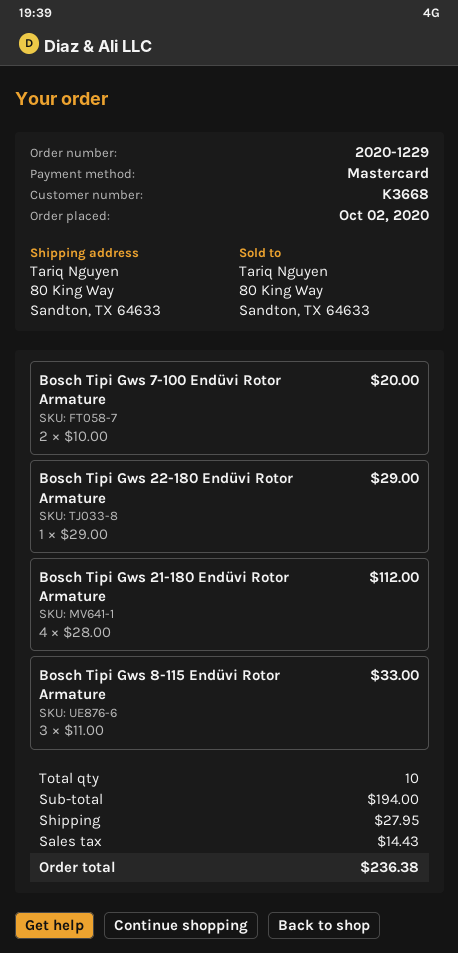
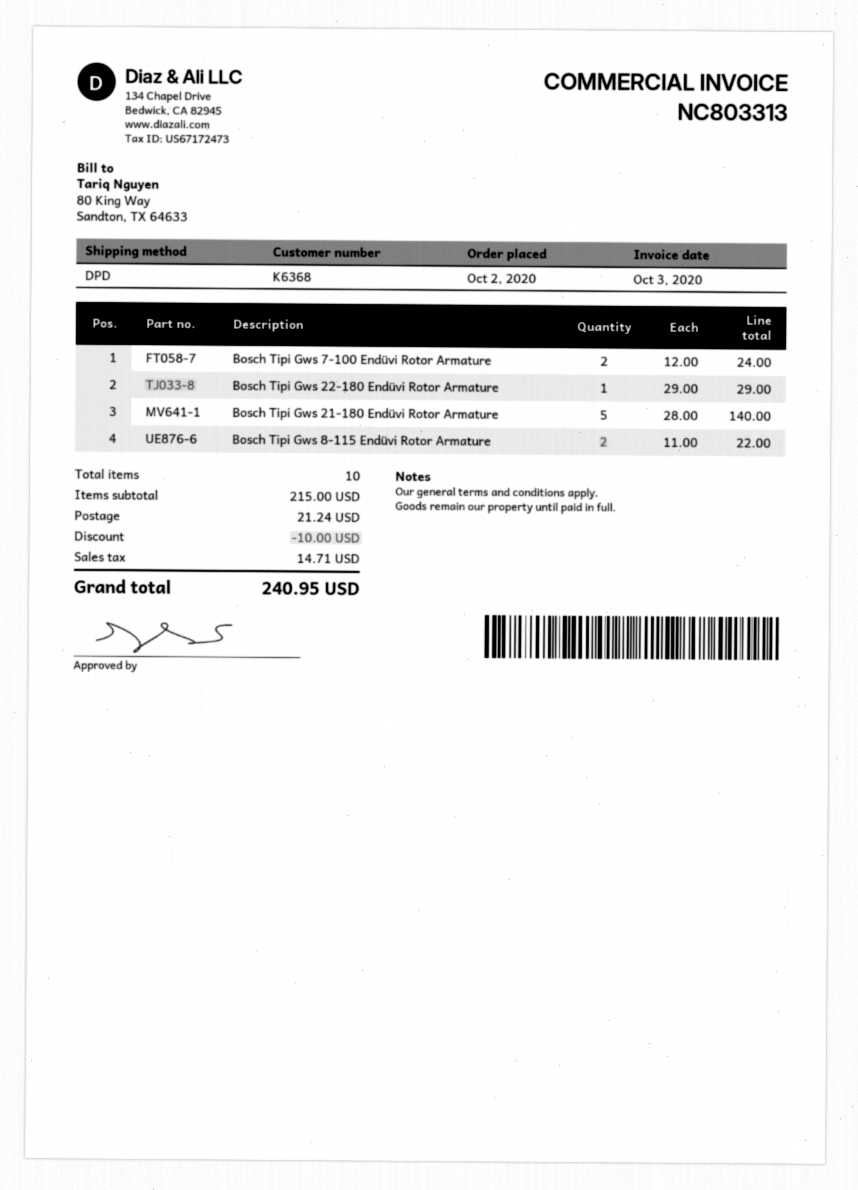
customer number: K3668 -> K6368
Bosch Tipi Gws 7-100 Endüvi Rotor Armature: 2 x 10.00 = 20.00 -> 2 x 12.00 = 24.00
Bosch Tipi Gws 21-180 Endüvi Rotor Armature: 4 x 28.00 = 112.00 -> 5 x 28.00 = 140.00
Bosch Tipi Gws 8-115 Endüvi Rotor Armature: 3 x 11.00 = 33.00 -> 2 x 11.00 = 22.00
subtotal: 194.00 -> 215.00
discount: none -> 10.00
shipping: 27.95 -> 21.24
tax: 14.43 -> 14.71
total: 236.38 -> 240.95

